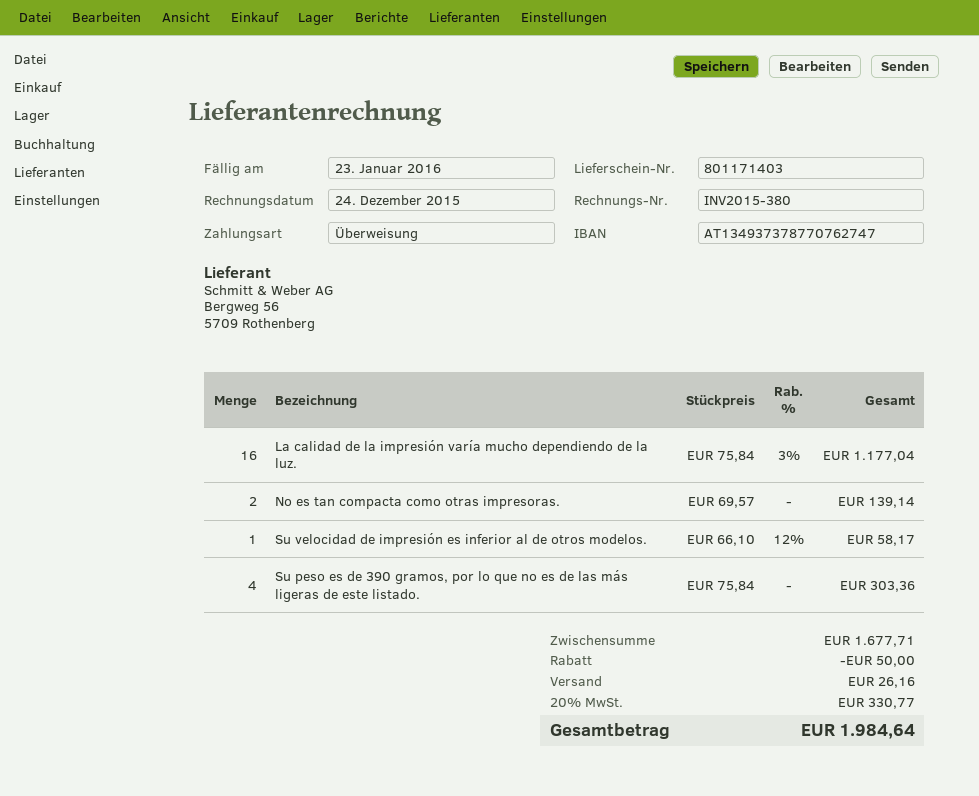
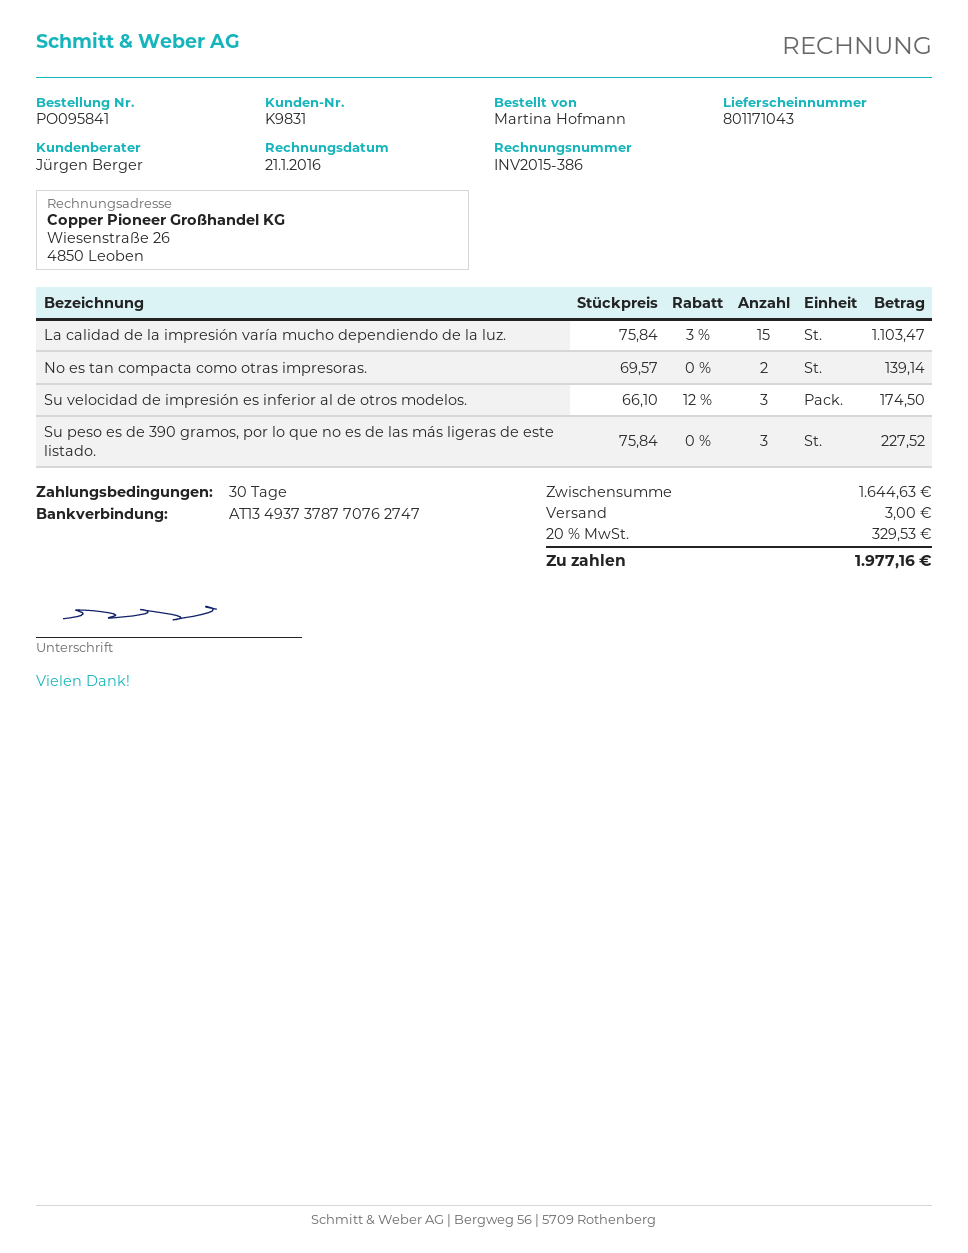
delivery note number: 801171403 -> 801171043
invoice number: INV2015-380 -> INV2015-386
invoice date: 2015-12-24 -> 2016-01-21
La calidad de la impresión varía mucho dependiendo de la luz.: 16 x 75.84 - 3% = 1177.04 -> 15 x 75.84 - 3% = 1103.47
Su velocidad de impresión es inferior al de otros modelos.: 1 x 66.10 - 12% = 58.17 -> 3 x 66.10 - 12% = 174.50
Su peso es de 390 gramos, por lo que no es de las más ligeras de este listado.: 4 x 75.84 = 303.36 -> 3 x 75.84 = 227.52
subtotal: 1677.71 -> 1644.63
discount: 50.00 -> none
shipping: 26.16 -> 3.00
tax: 20% = 330.77 -> 20% = 329.53
total: 1984.64 -> 1977.16

